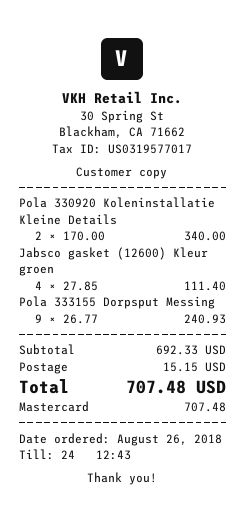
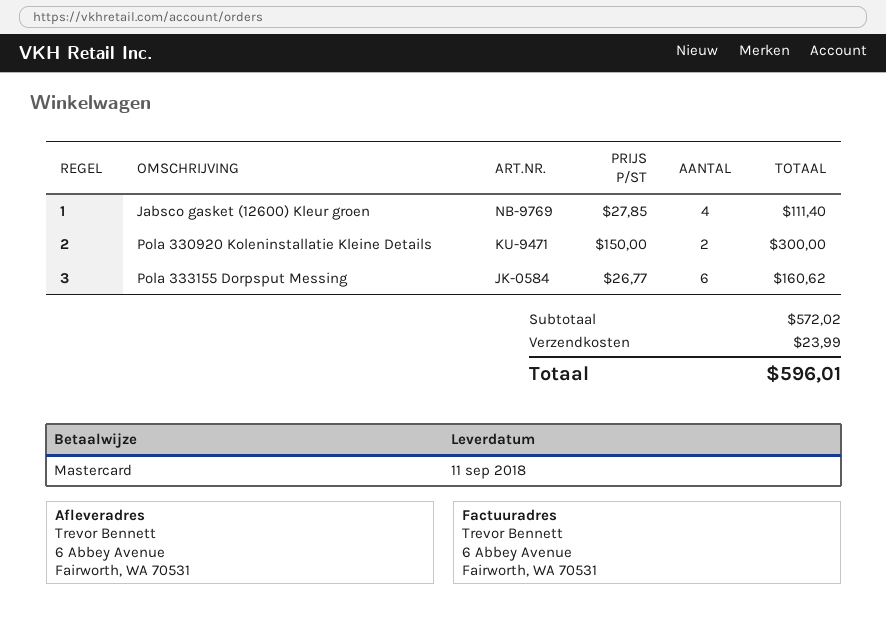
Pola 330920 Koleninstallatie Kleine Details: 2 x 170.00 = 340.00 -> 2 x 150.00 = 300.00
Pola 333155 Dorpsput Messing: 9 x 26.77 = 240.93 -> 6 x 26.77 = 160.62
subtotal: 692.33 -> 572.02
shipping: 15.15 -> 23.99
total: 707.48 -> 596.01

